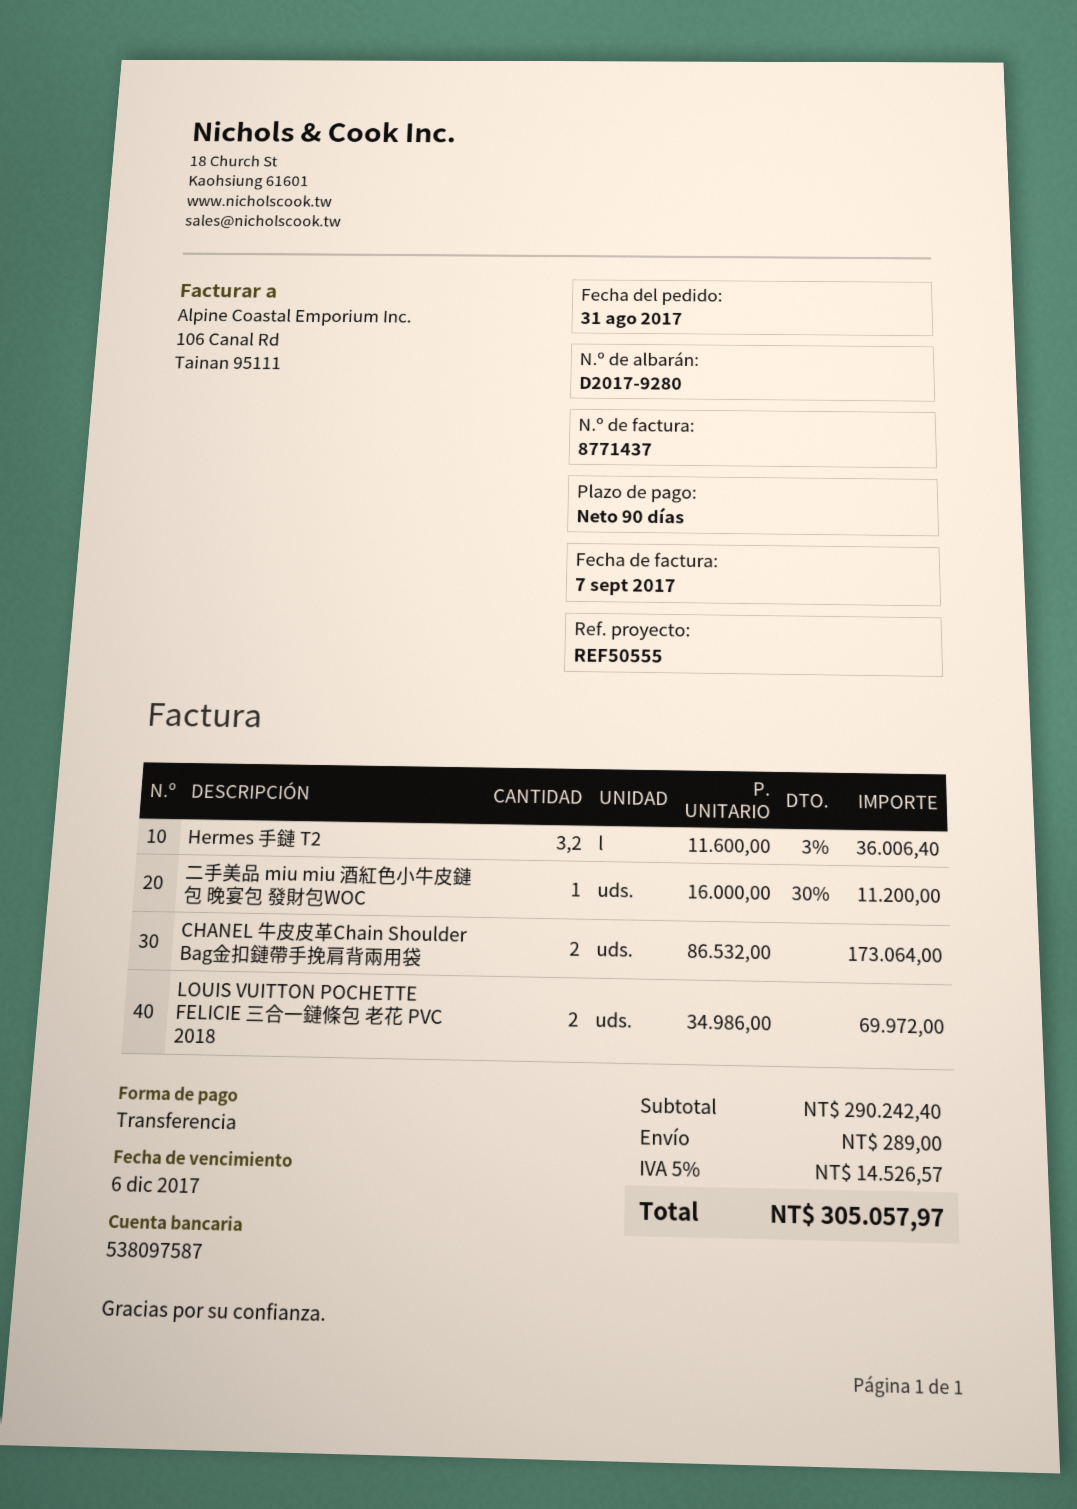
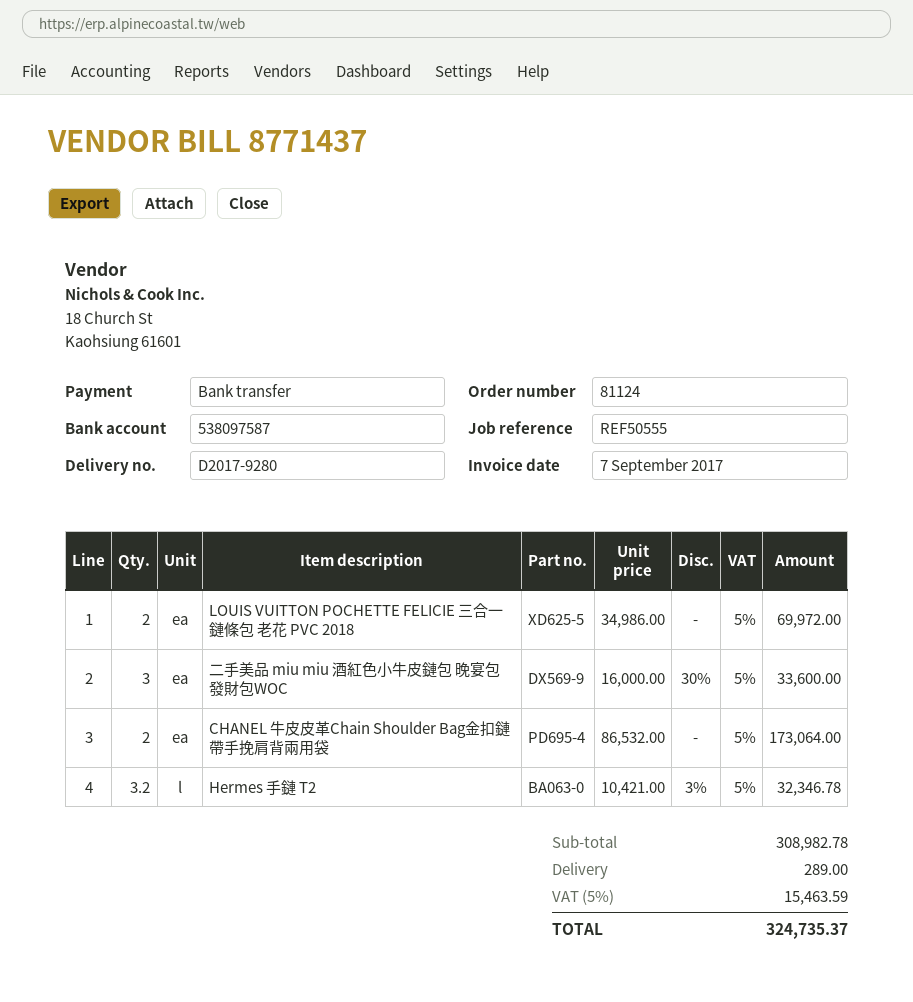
Hermes 手鏈 T2: 3.2 x 11600.00 - 3% = 36006.40 -> 3.2 x 10421.00 - 3% = 32346.78
二手美品 miu miu 酒紅色小牛皮鏈包 晚宴包 發財包WOC: 1 x 16000.00 - 30% = 11200.00 -> 3 x 16000.00 - 30% = 33600.00
subtotal: 290242.40 -> 308982.78
tax: 5% = 14526.57 -> 5% = 15463.59
total: 305057.97 -> 324735.37

